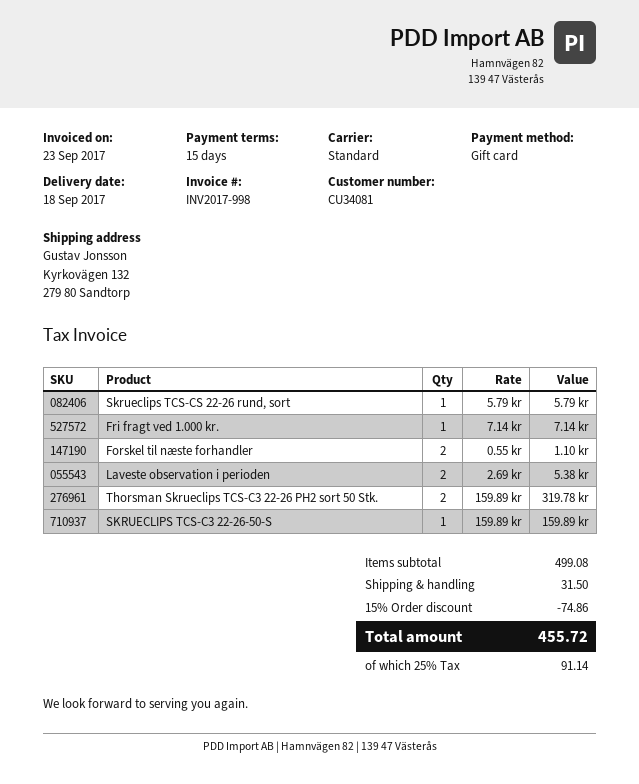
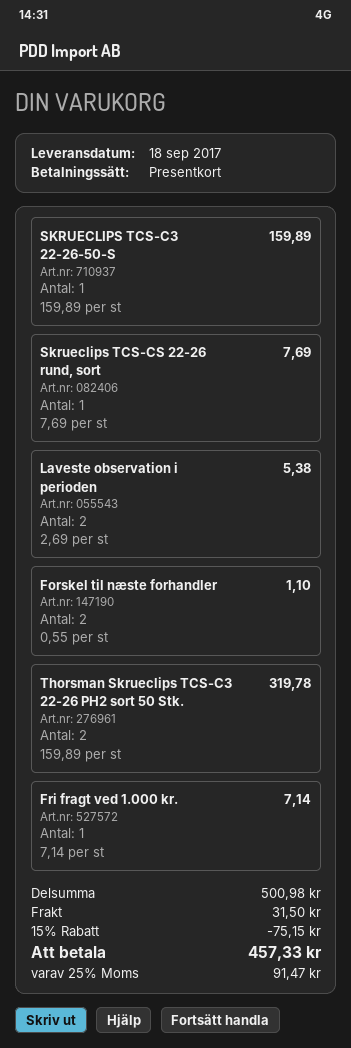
Skrueclips TCS-CS 22-26 rund, sort: 1 x 5.79 = 5.79 -> 1 x 7.69 = 7.69
subtotal: 499.08 -> 500.98
discount: 15% = 74.86 -> 15% = 75.15
tax: 25% = 91.14 -> 25% = 91.47
total: 455.72 -> 457.33

